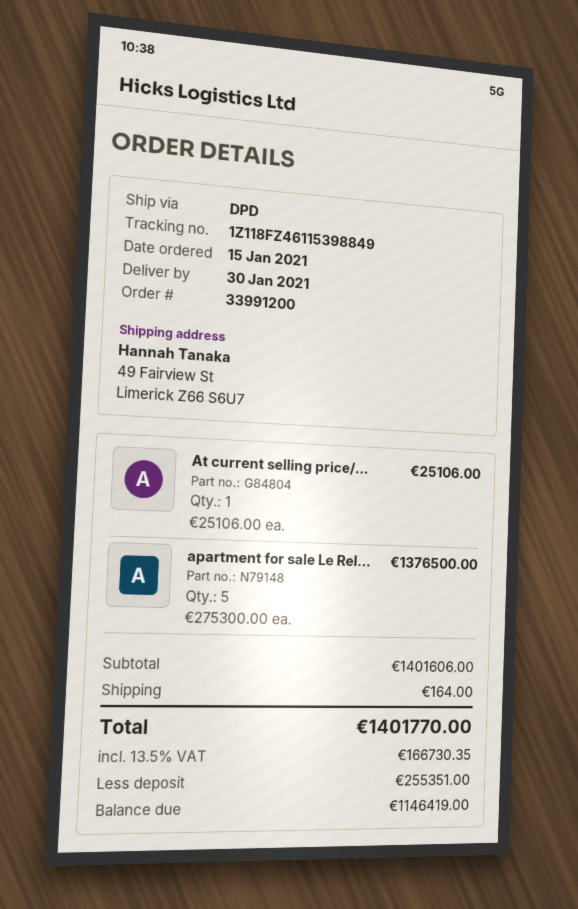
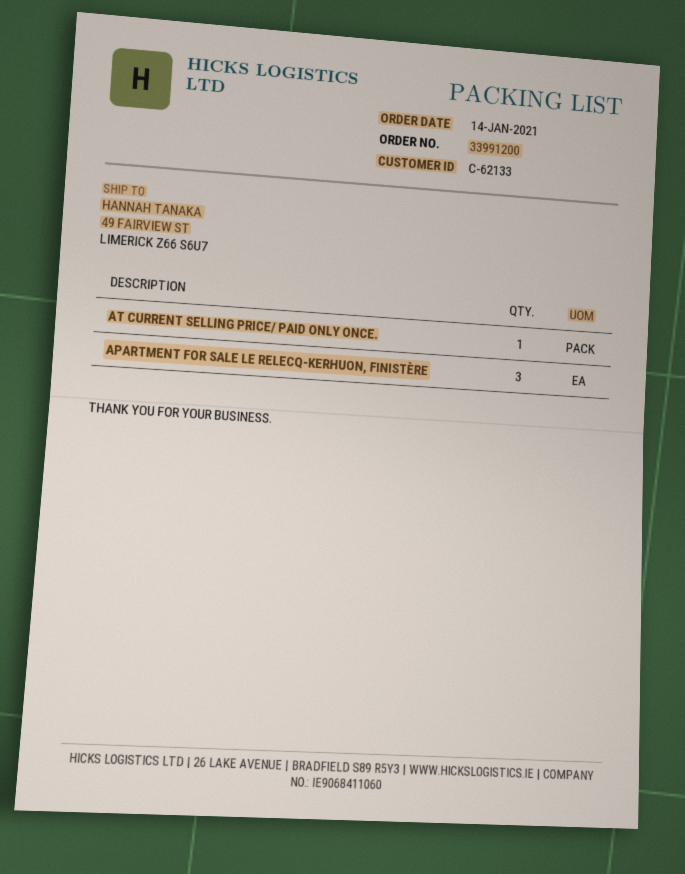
order date: 2021-01-15 -> 2021-01-14
apartment for sale Le Rel...: 5 -> 3

